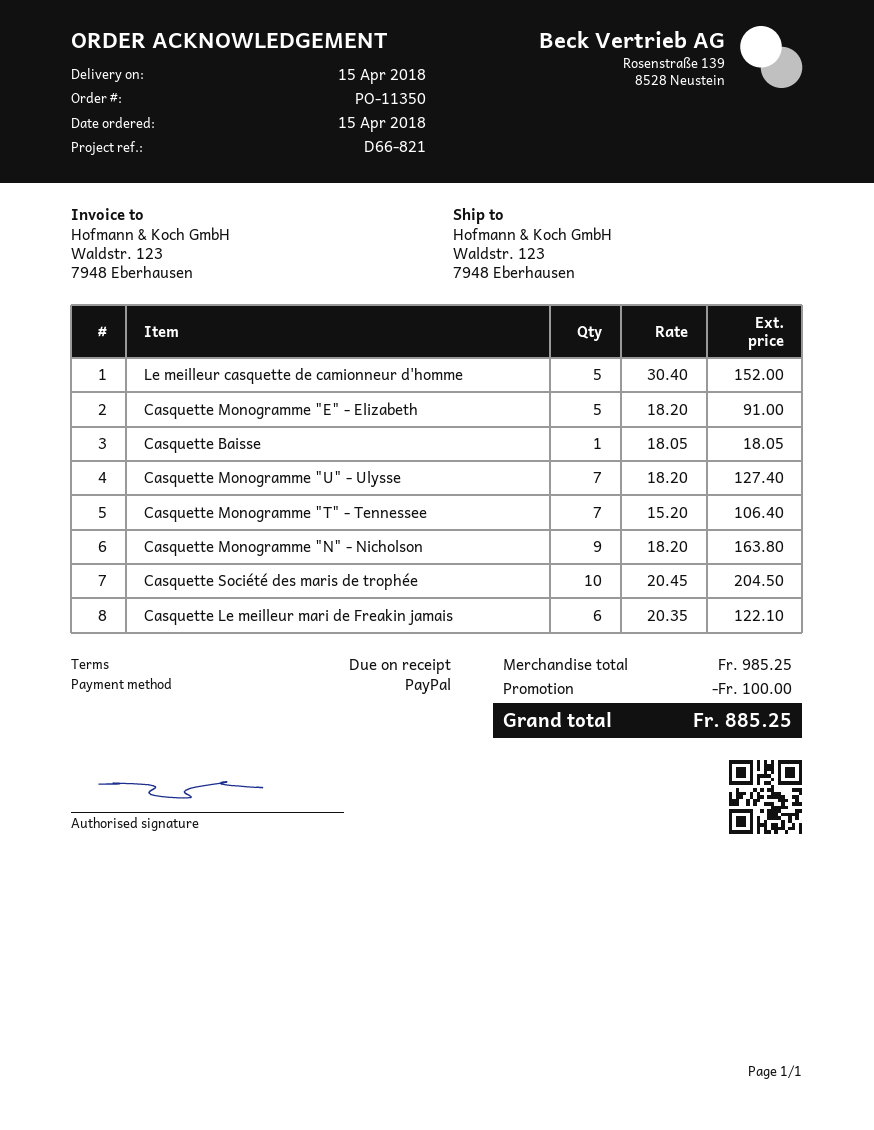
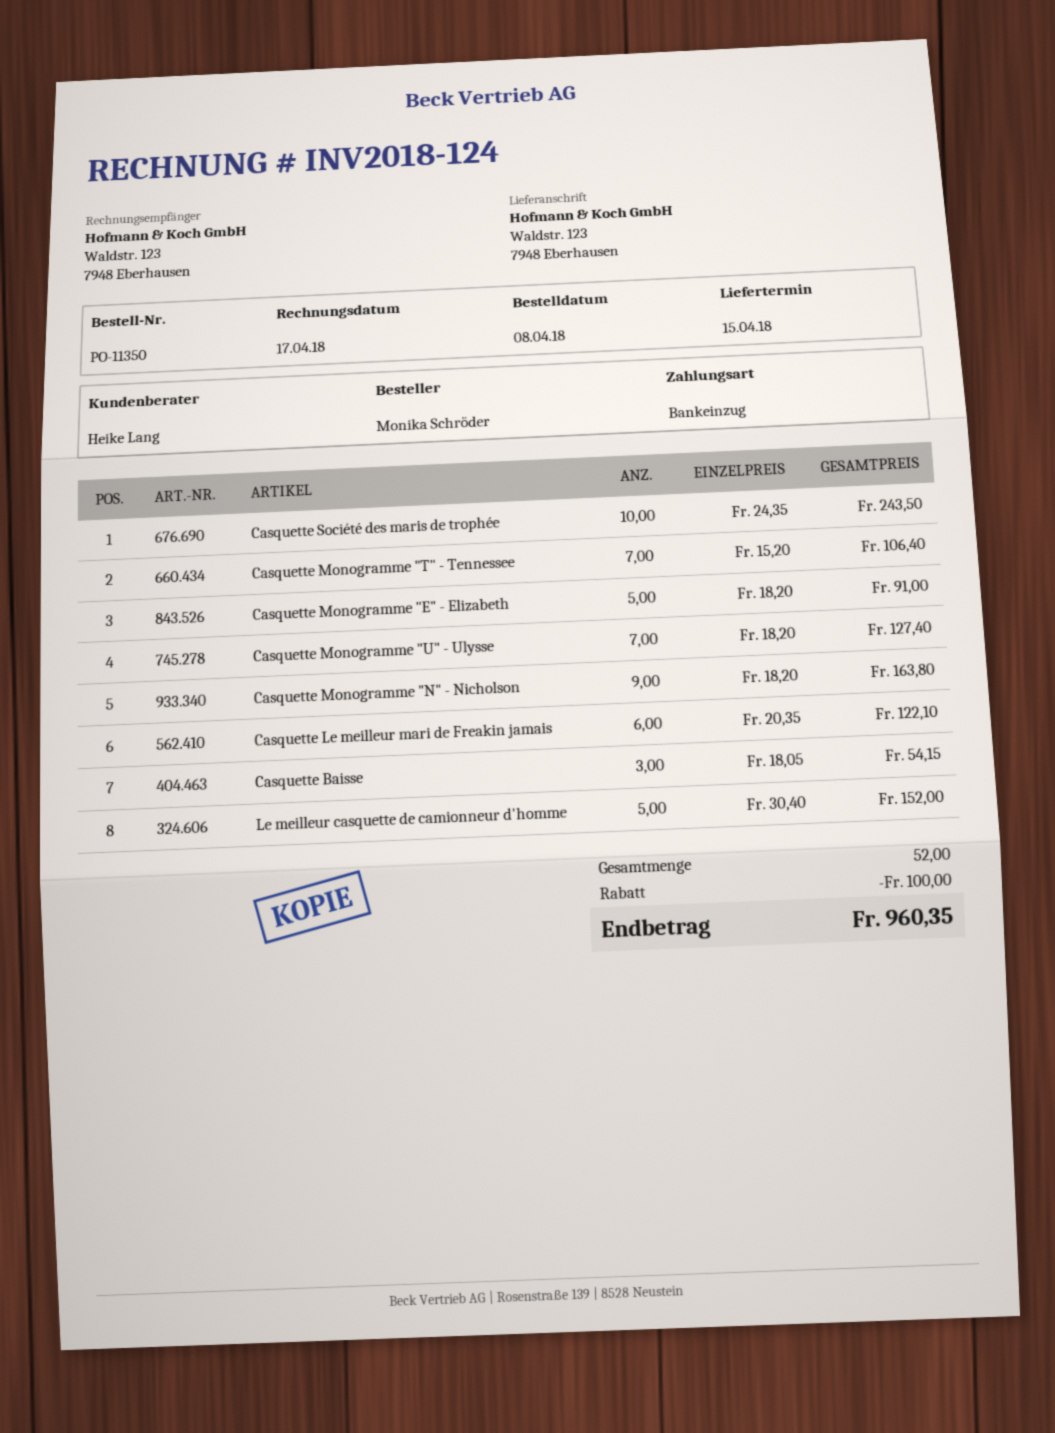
order date: 2018-04-15 -> 2018-04-08
payment method: PayPal -> direct debit
Casquette Baisse: 1 x 18.05 = 18.05 -> 3 x 18.05 = 54.15
Casquette Société des maris de trophée: 10 x 20.45 = 204.50 -> 10 x 24.35 = 243.50
total: 885.25 -> 960.35

